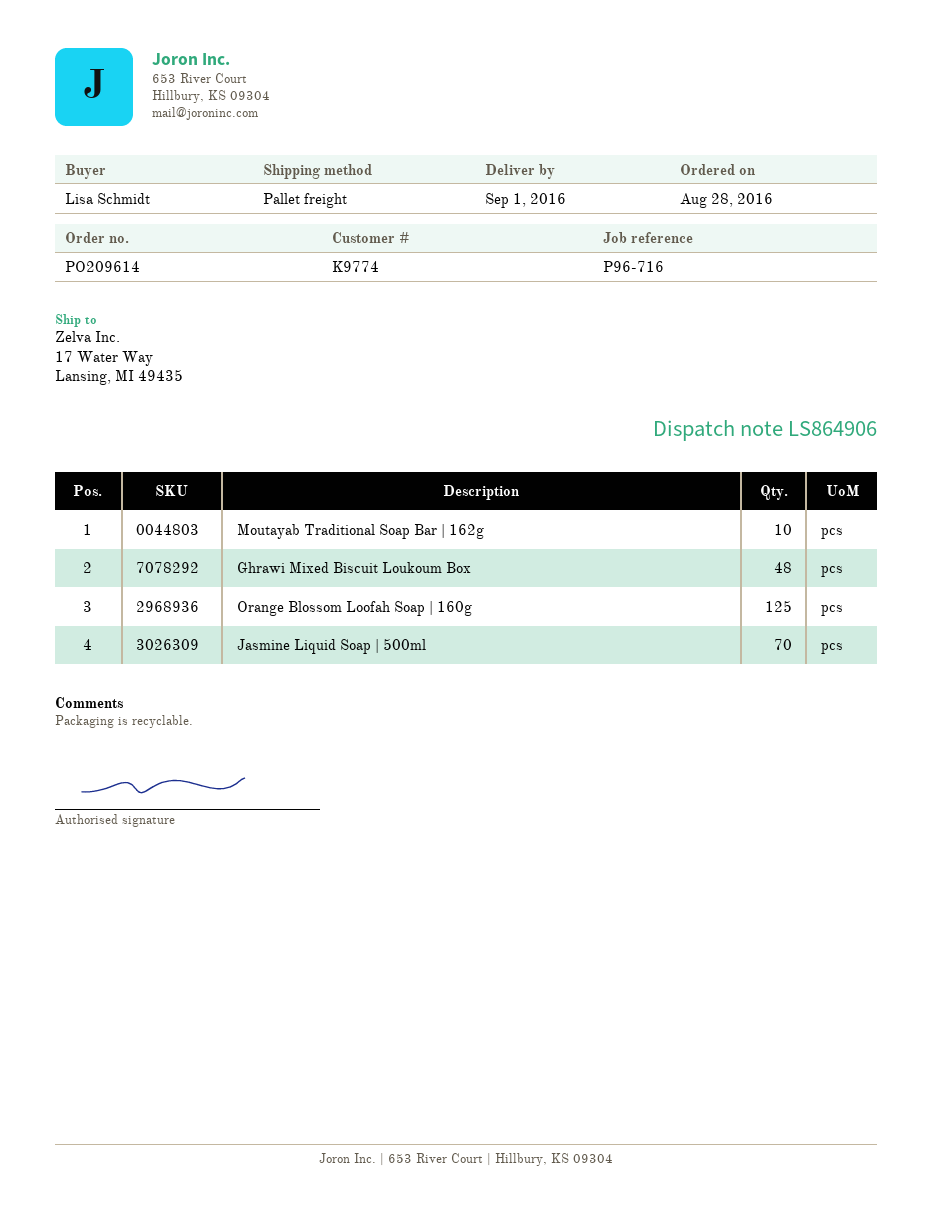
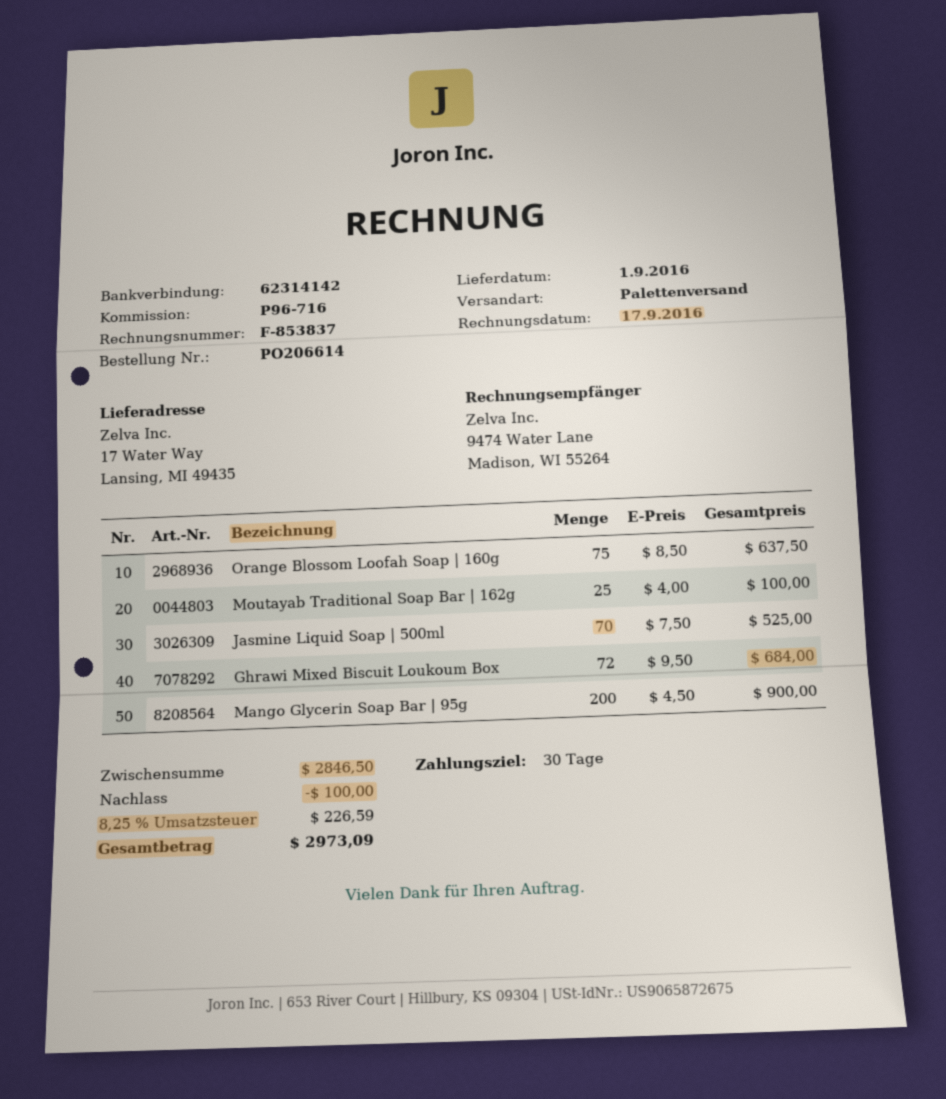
order number: PO209614 -> PO206614
Moutayab Traditional Soap Bar | 162g: 10 -> 25
Ghrawi Mixed Biscuit Loukoum Box: 48 -> 72
Orange Blossom Loofah Soap | 160g: 125 -> 75
Mango Glycerin Soap Bar | 95g: none -> 200

